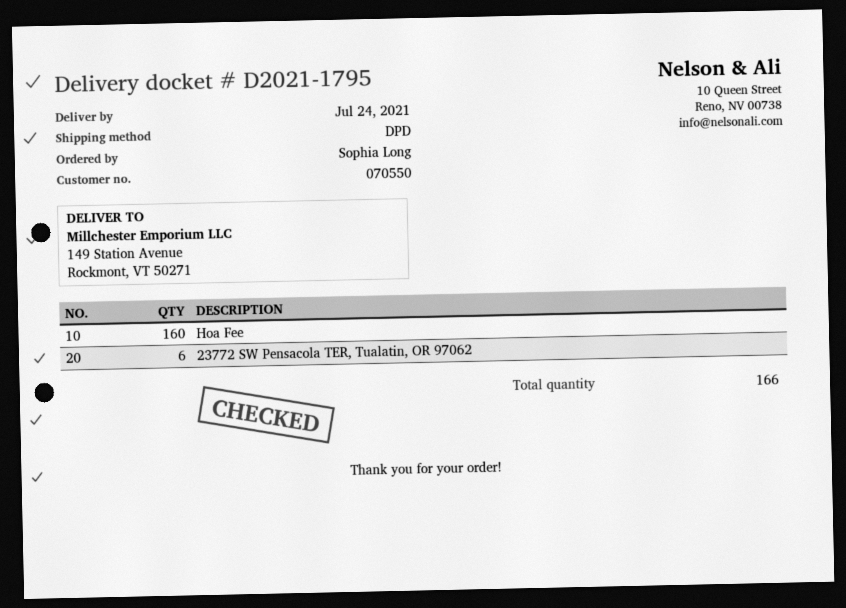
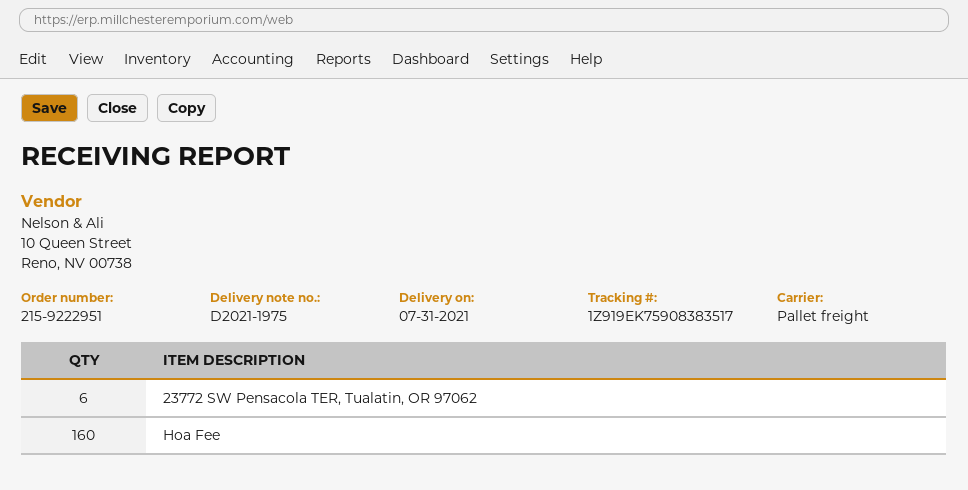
delivery note number: D2021-1795 -> D2021-1975
delivery date: 2021-07-24 -> 2021-07-31
shipping method: DPD -> pallet freight

